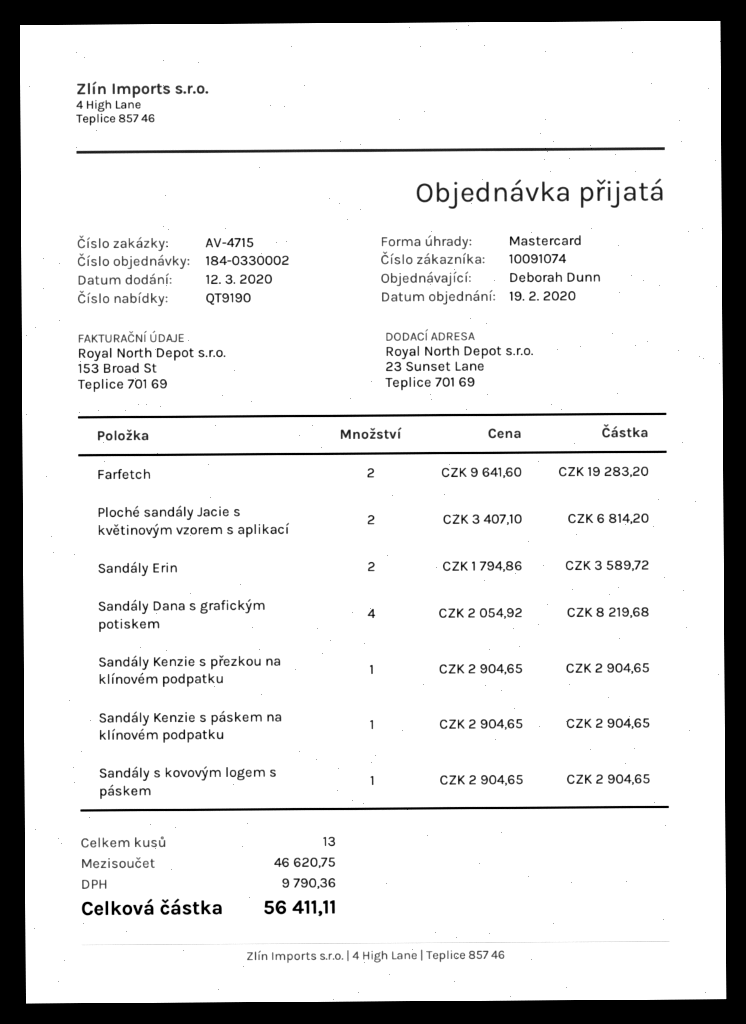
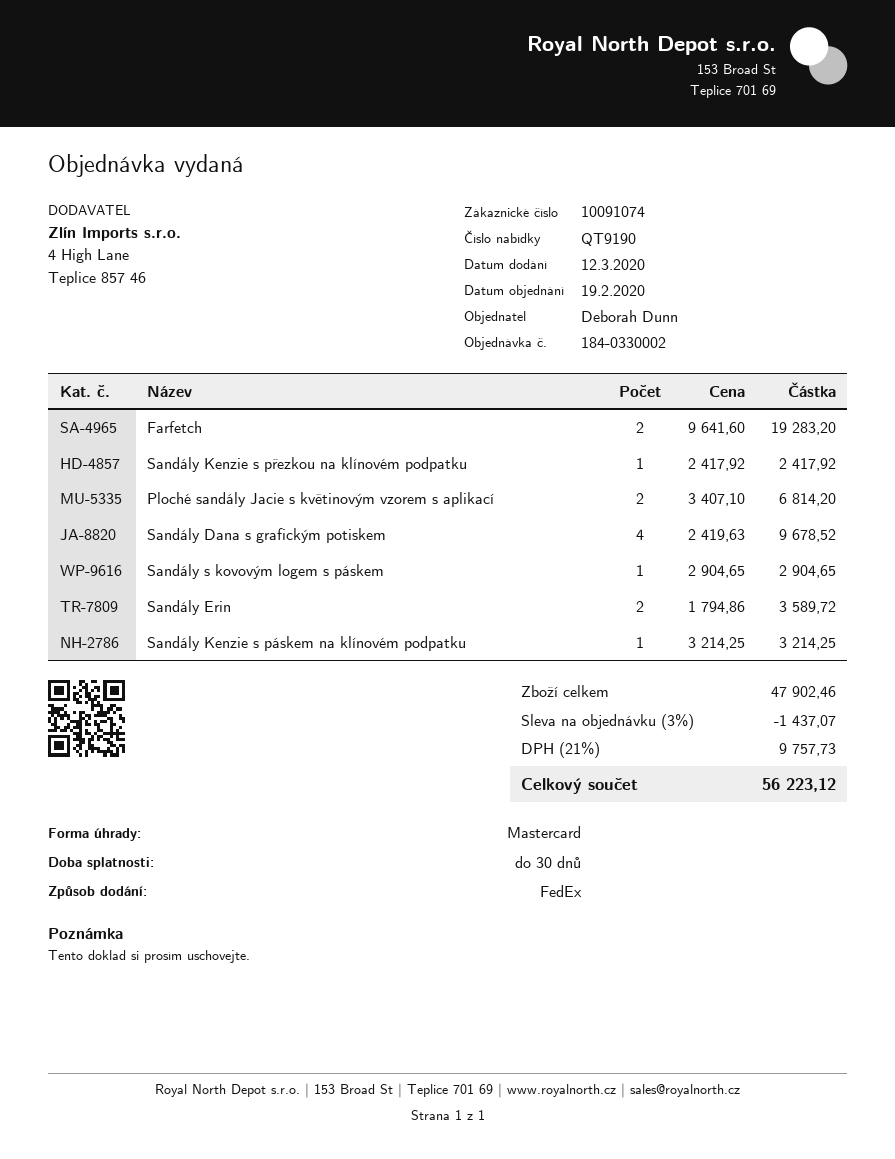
Sandály Dana s grafickým potiskem: 4 x 2054.92 = 8219.68 -> 4 x 2419.63 = 9678.52
Sandály Kenzie s přezkou na klínovém podpatku: 1 x 2904.65 = 2904.65 -> 1 x 2417.92 = 2417.92
Sandály Kenzie s páskem na klínovém podpatku: 1 x 2904.65 = 2904.65 -> 1 x 3214.25 = 3214.25
subtotal: 46620.75 -> 47902.46
discount: none -> 3% = 1437.07
tax: 9790.36 -> 9757.73
total: 56411.11 -> 56223.12

